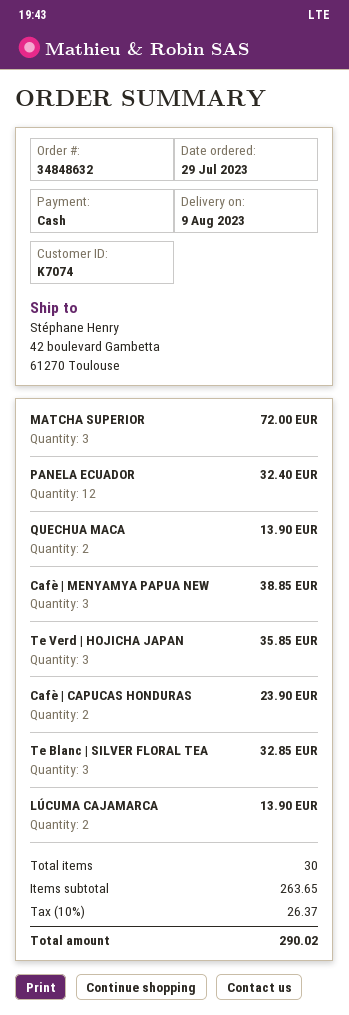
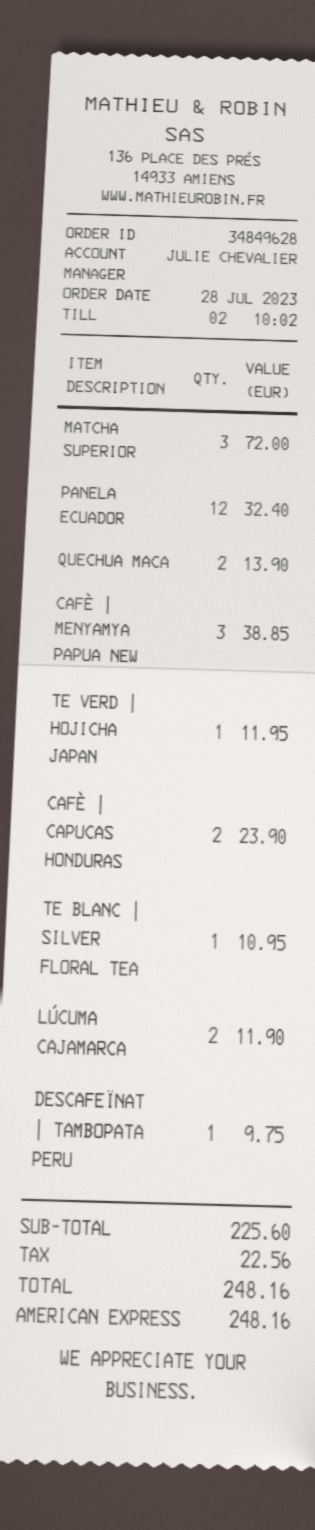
order number: 34848632 -> 34849628
order date: 2023-07-29 -> 2023-07-28
payment method: cash -> American Express
Te Verd | HOJICHA JAPAN: 3 for 35.85 -> 1 for 11.95
Te Blanc | SILVER FLORAL TEA: 3 for 32.85 -> 1 for 10.95
LÚCUMA CAJAMARCA: 2 for 13.90 -> 2 for 11.90
DESCAFEÏNAT | TAMBOPATA PERU: none -> 1 for 9.75
subtotal: 263.65 -> 225.60
tax: 26.37 -> 22.56
total: 290.02 -> 248.16

